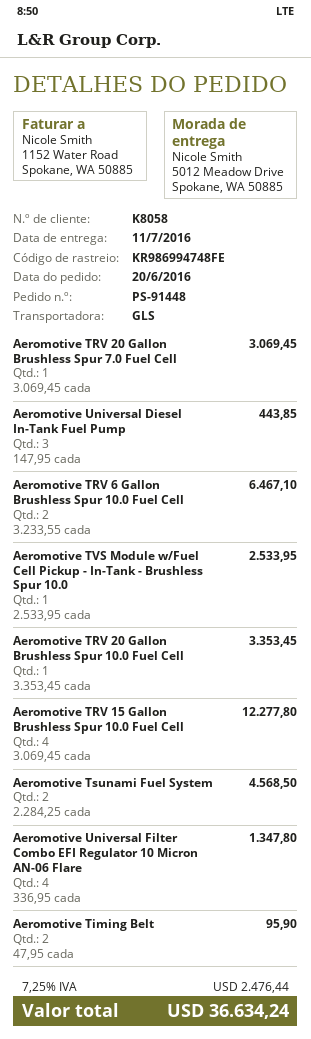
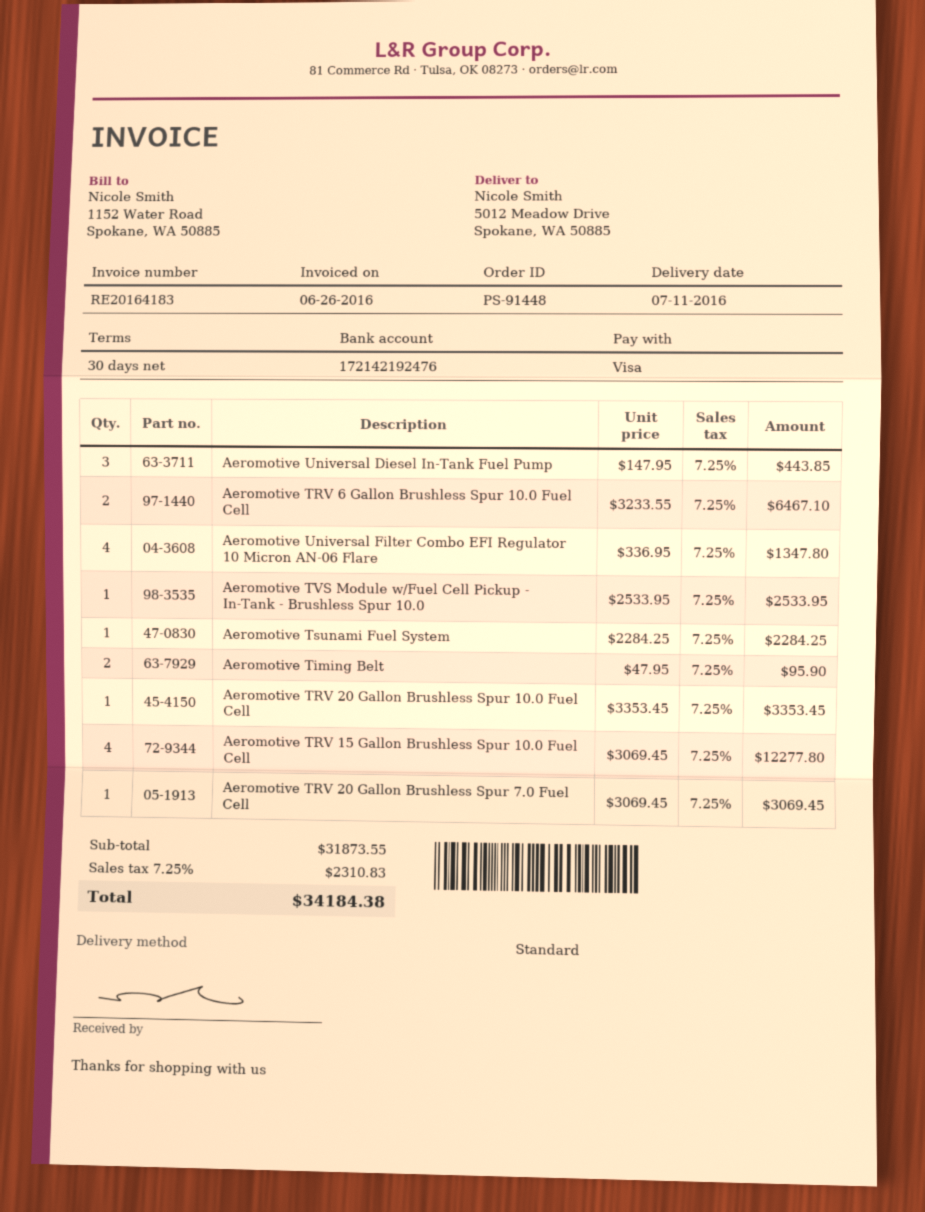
shipping method: GLS -> standard
Aeromotive Tsunami Fuel System: 2 x 2284.25 = 4568.50 -> 1 x 2284.25 = 2284.25
tax: 7.25% = 2476.44 -> 7.25% = 2310.83
total: 36634.24 -> 34184.38

